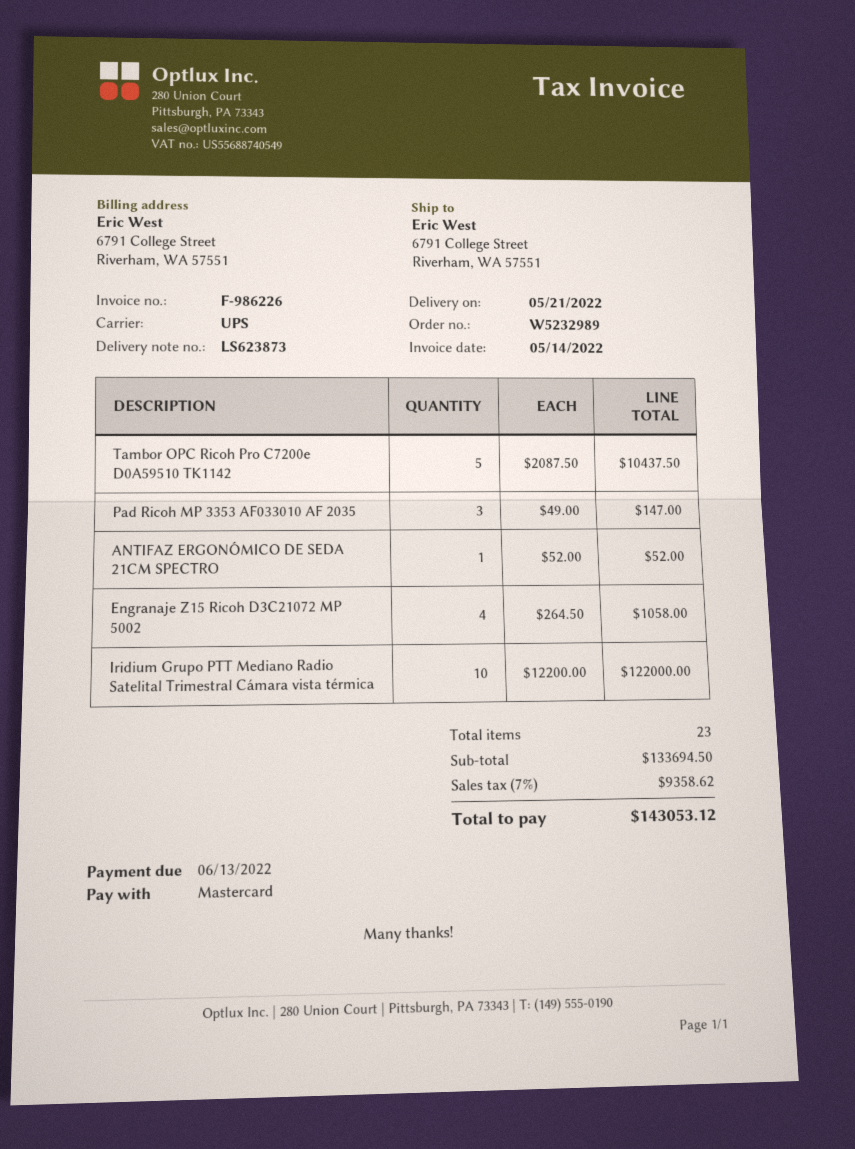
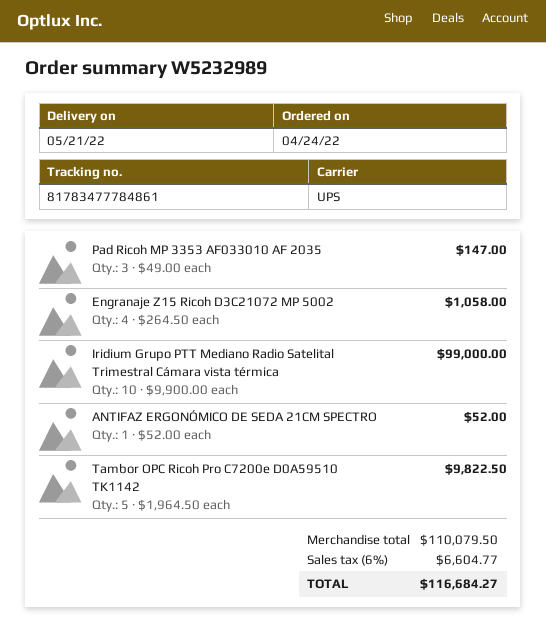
Tambor OPC Ricoh Pro C7200e D0A59510 TK1142: 5 x 2087.50 = 10437.50 -> 5 x 1964.50 = 9822.50
Iridium Grupo PTT Mediano Radio Satelital Trimestral Cámara vista térmica: 10 x 12200.00 = 122000.00 -> 10 x 9900.00 = 99000.00
subtotal: 133694.50 -> 110079.50
tax: 7% = 9358.62 -> 6% = 6604.77
total: 143053.12 -> 116684.27

